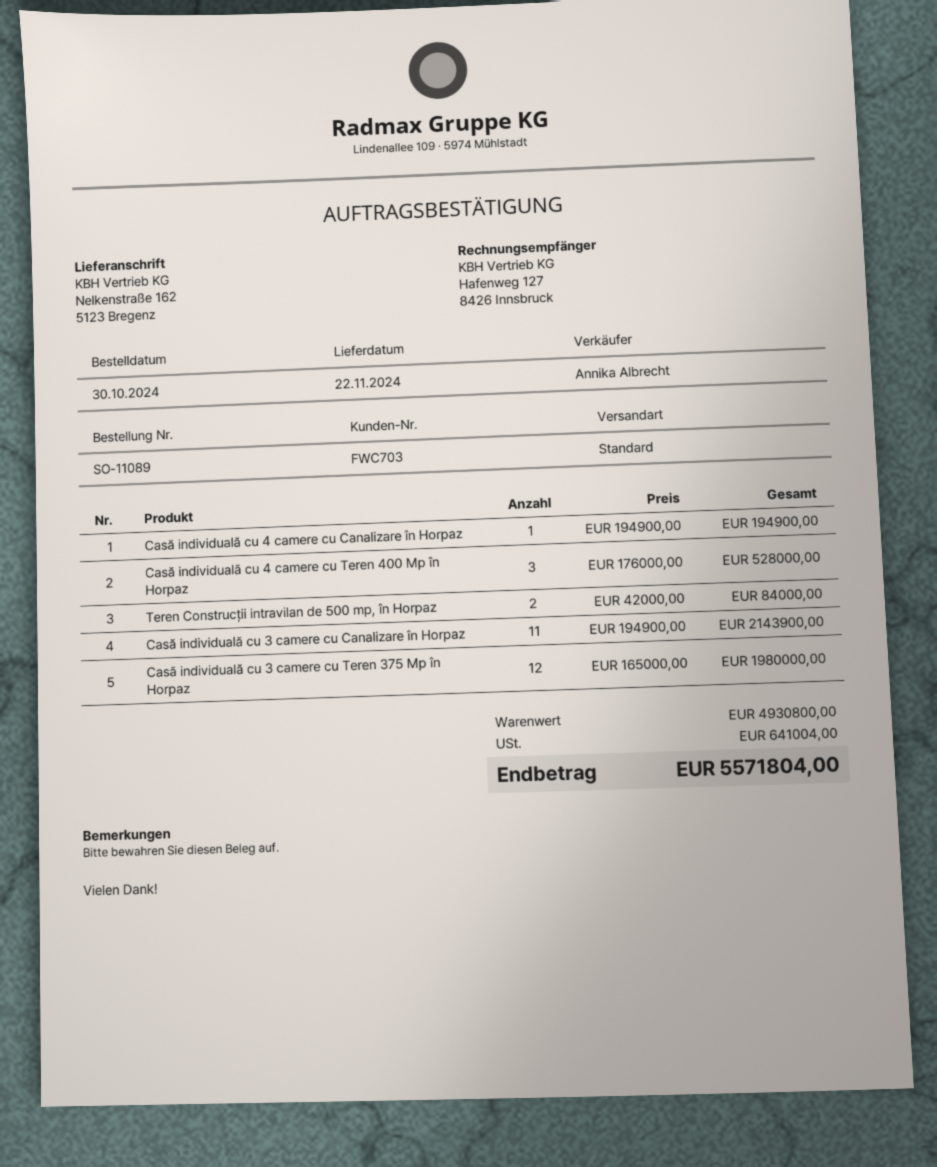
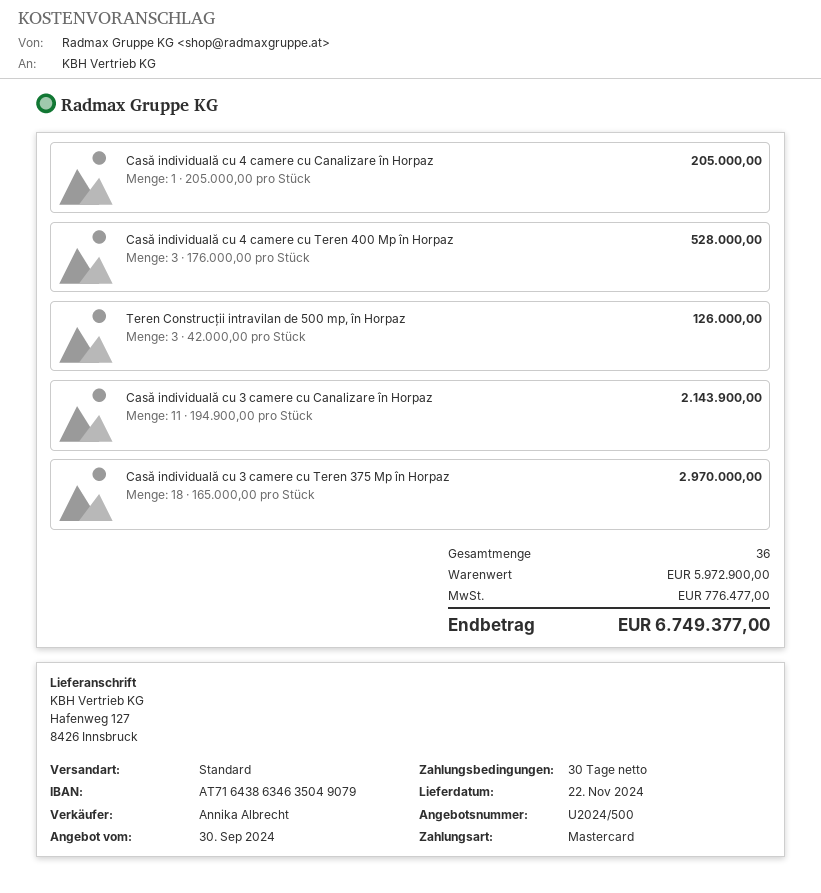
ship to: Nelkenstraße 162, 5123 Bregenz -> Hafenweg 127, 8426 Innsbruck
Casă individuală cu 4 camere cu Canalizare în Horpaz: 1 x 194900.00 = 194900.00 -> 1 x 205000.00 = 205000.00
Teren Construcții intravilan de 500 mp, în Horpaz: 2 x 42000.00 = 84000.00 -> 3 x 42000.00 = 126000.00
Casă individuală cu 3 camere cu Teren 375 Mp în Horpaz: 12 x 165000.00 = 1980000.00 -> 18 x 165000.00 = 2970000.00
subtotal: 4930800.00 -> 5972900.00
tax: 641004.00 -> 776477.00
total: 5571804.00 -> 6749377.00

